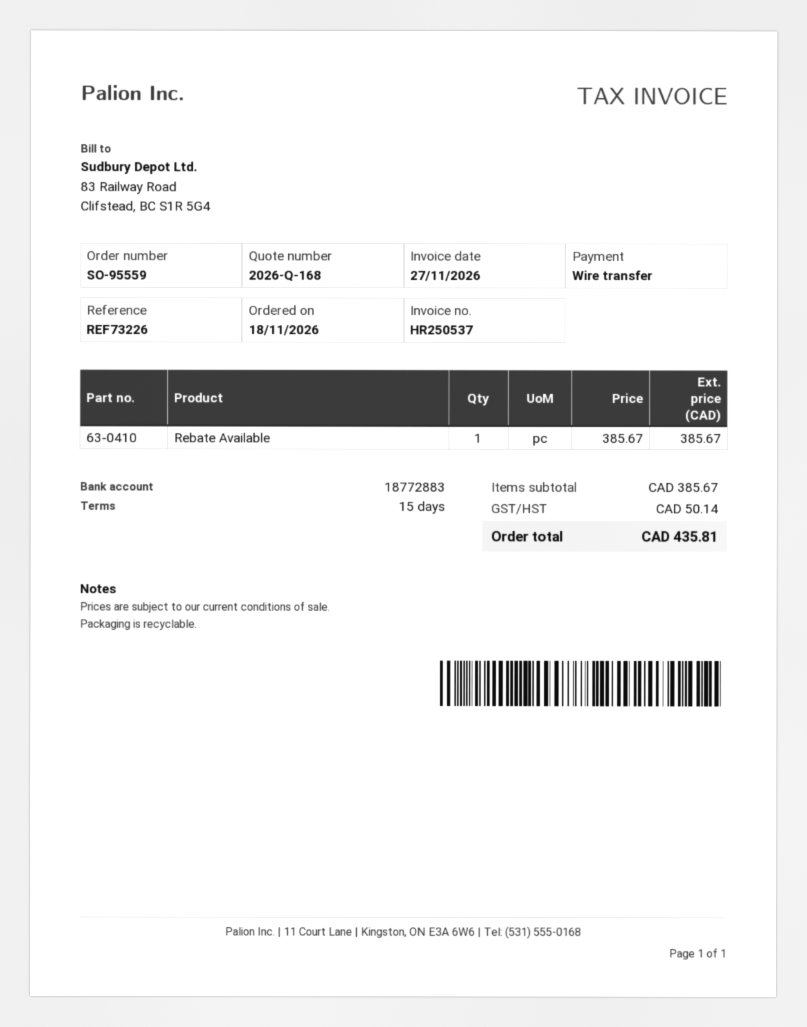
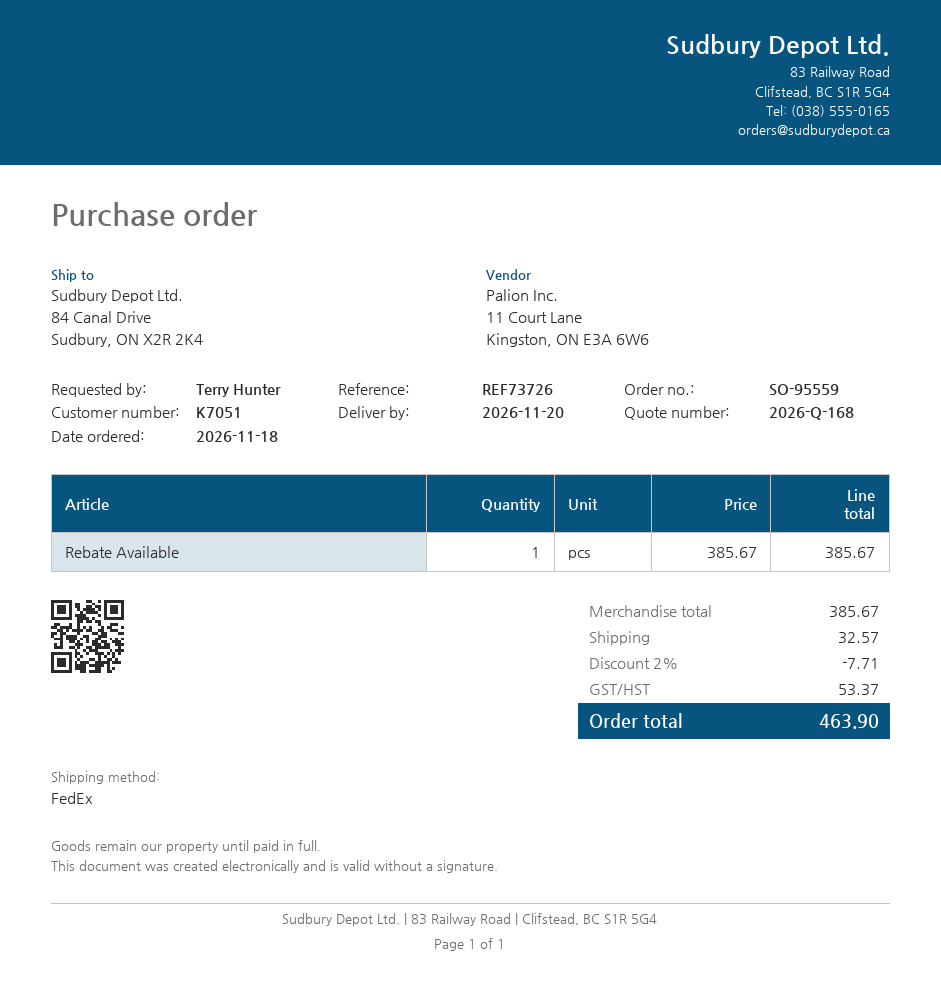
reference: REF73226 -> REF73726
discount: none -> 2% = 7.71
shipping: none -> 32.57
tax: 50.14 -> 53.37
total: 435.81 -> 463.90

